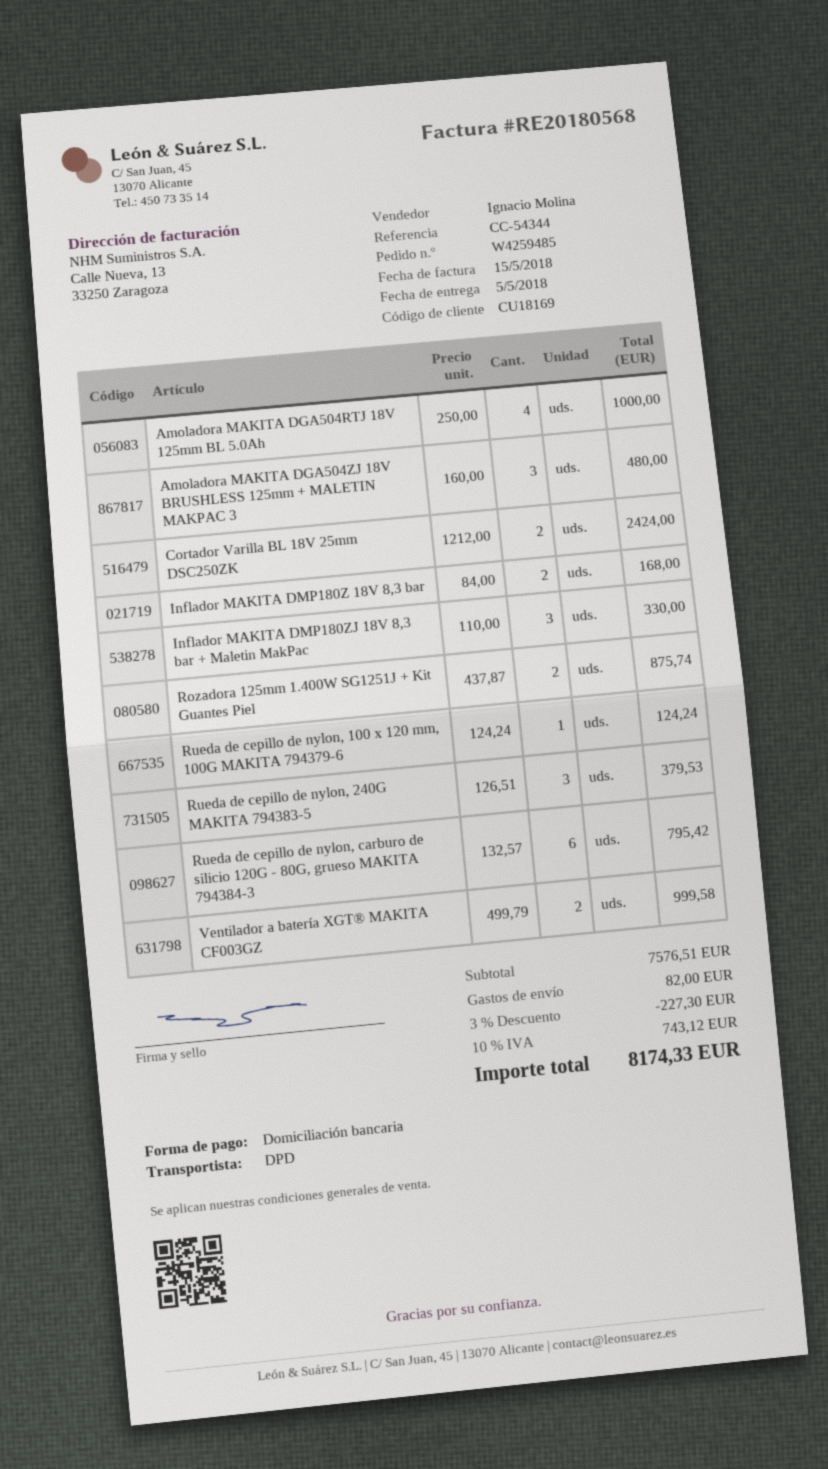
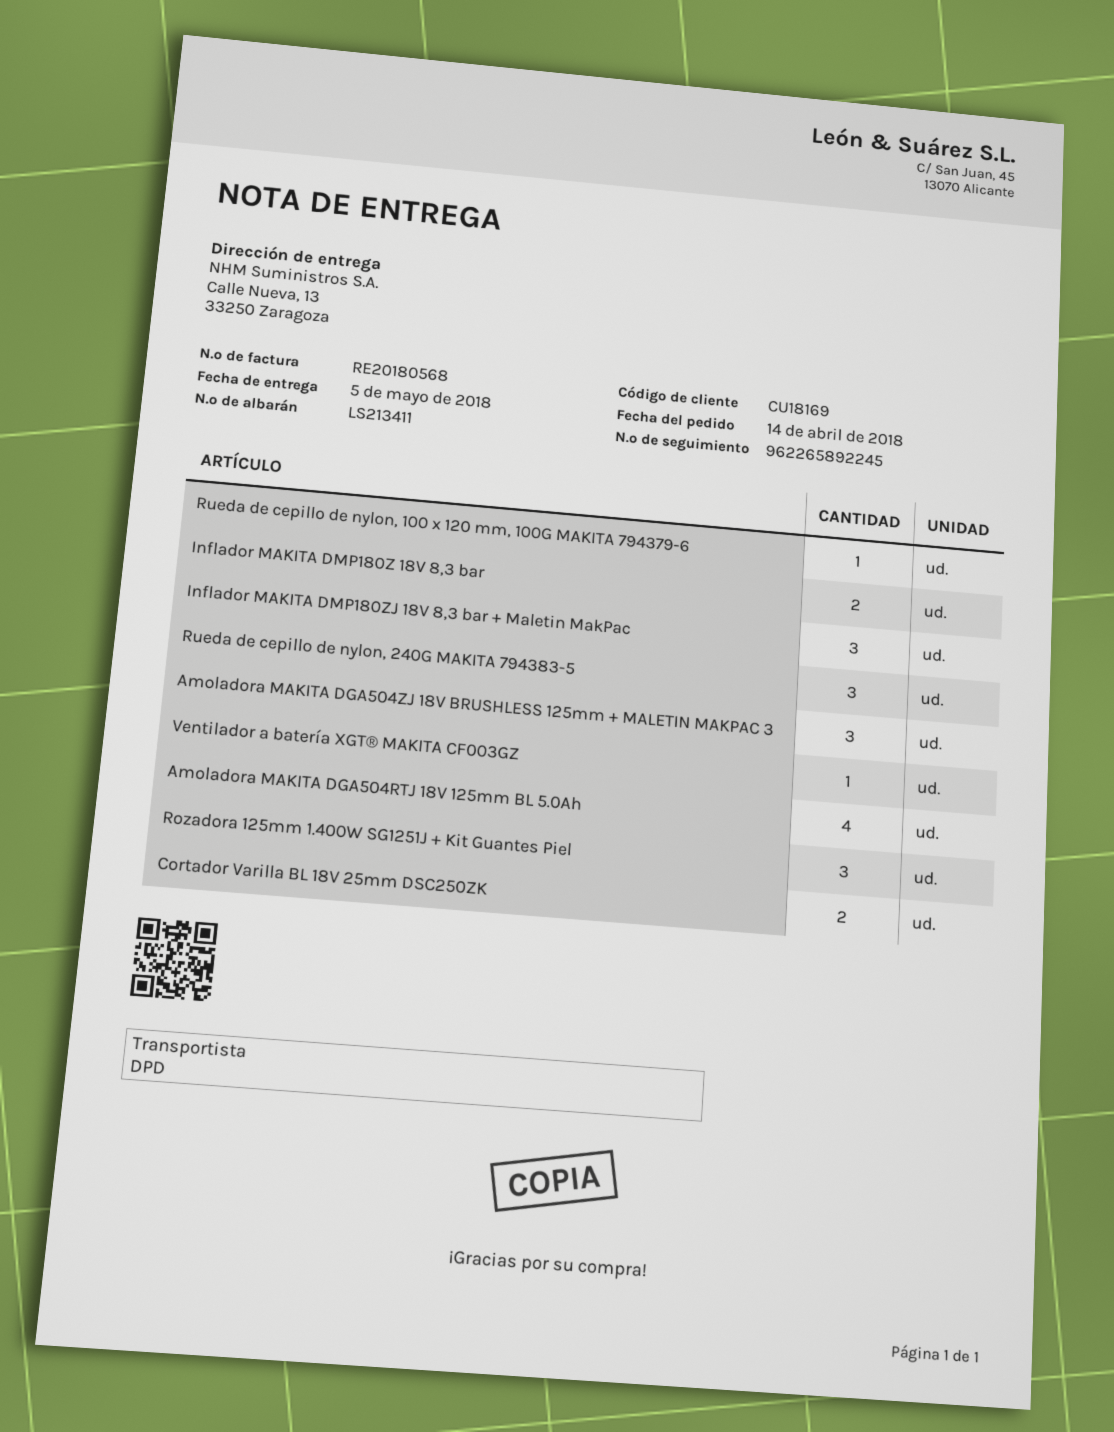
Rozadora 125mm 1.400W SG1251J + Kit Guantes Piel: 2 -> 3
Rueda de cepillo de nylon, carburo de silicio 120G - 80G, grueso MAKITA 794384-3: 6 -> none
Ventilador a batería XGT® MAKITA CF003GZ: 2 -> 1

